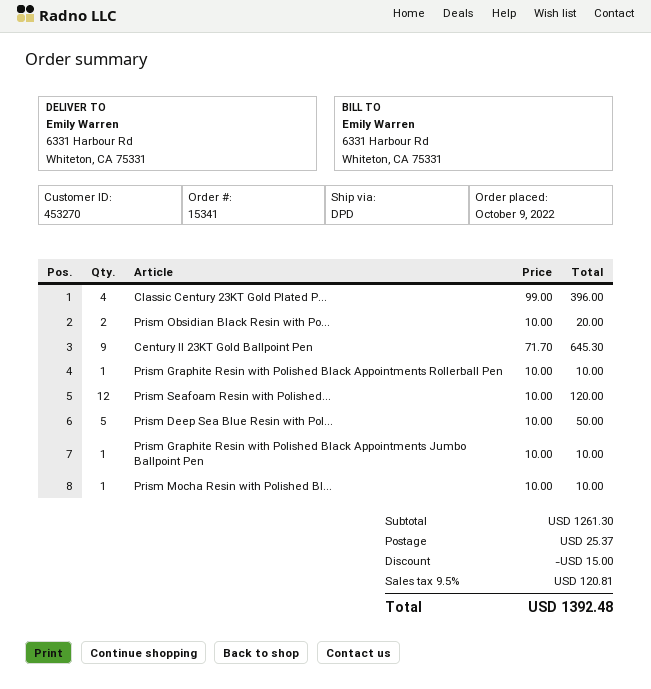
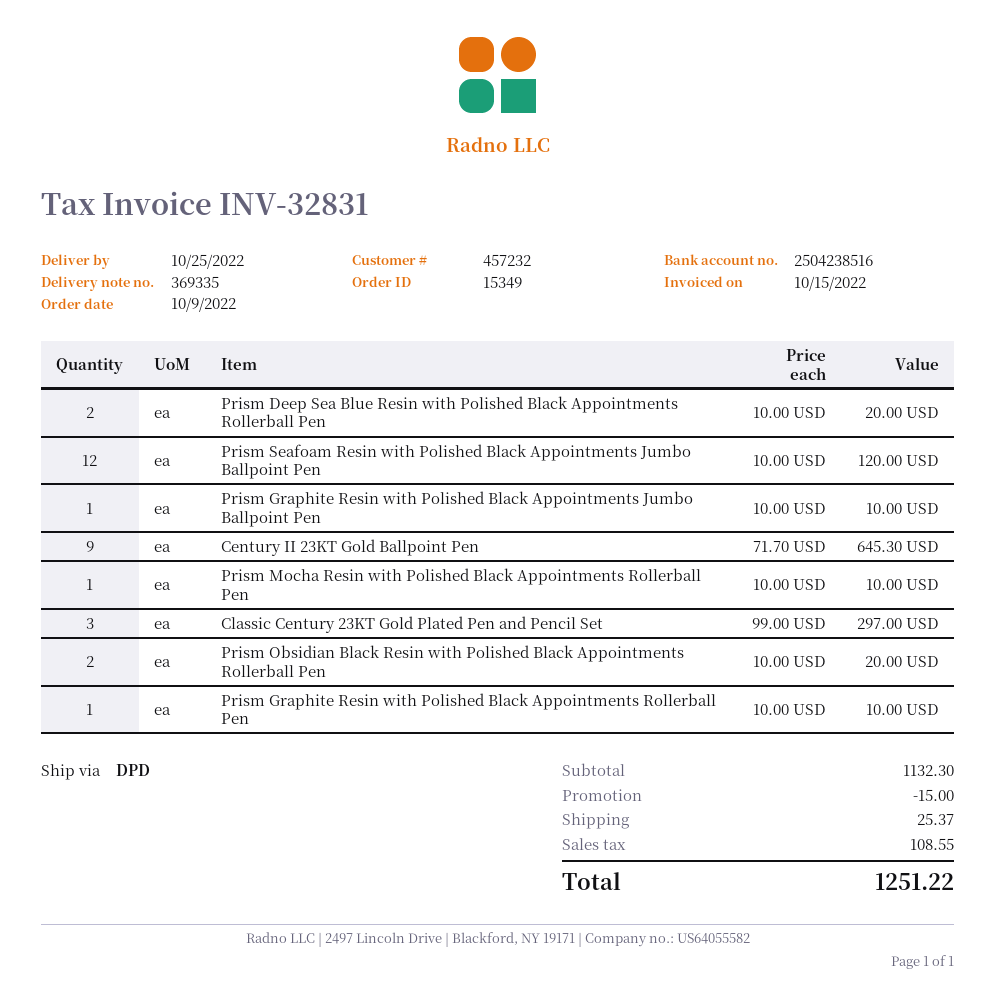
order number: 15341 -> 15349
customer number: 453270 -> 457232
Classic Century 23KT Gold Plated P...: 4 x 99.00 = 396.00 -> 3 x 99.00 = 297.00
Prism Deep Sea Blue Resin with Pol...: 5 x 10.00 = 50.00 -> 2 x 10.00 = 20.00
subtotal: 1261.30 -> 1132.30
tax: 120.81 -> 108.55
total: 1392.48 -> 1251.22

